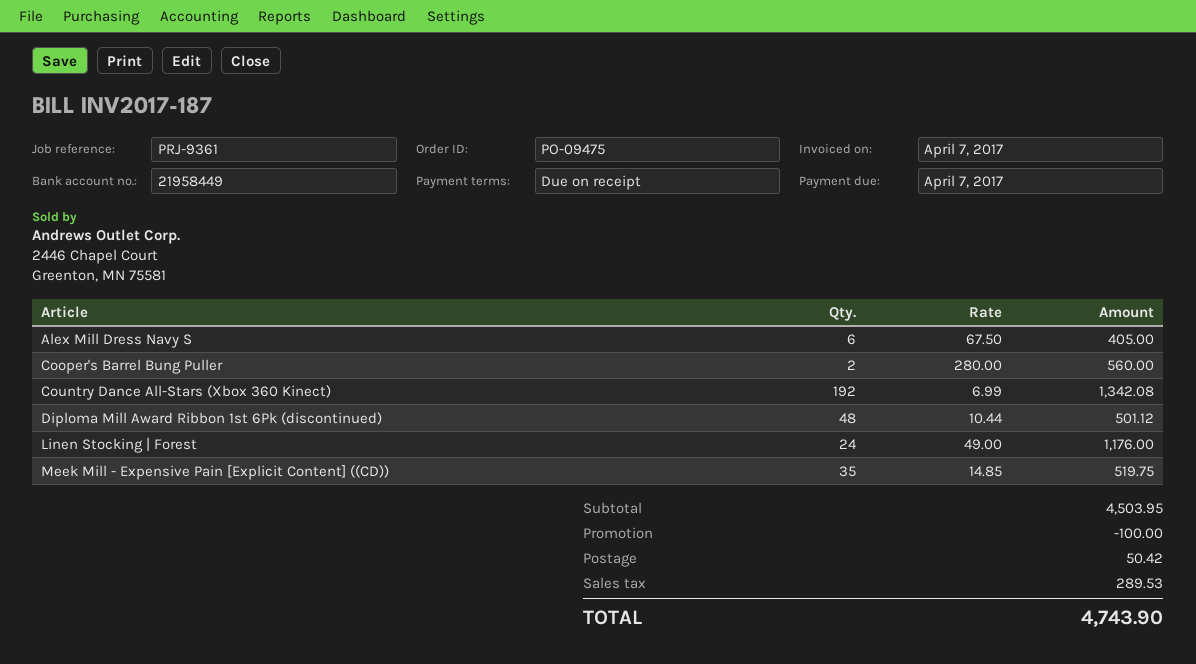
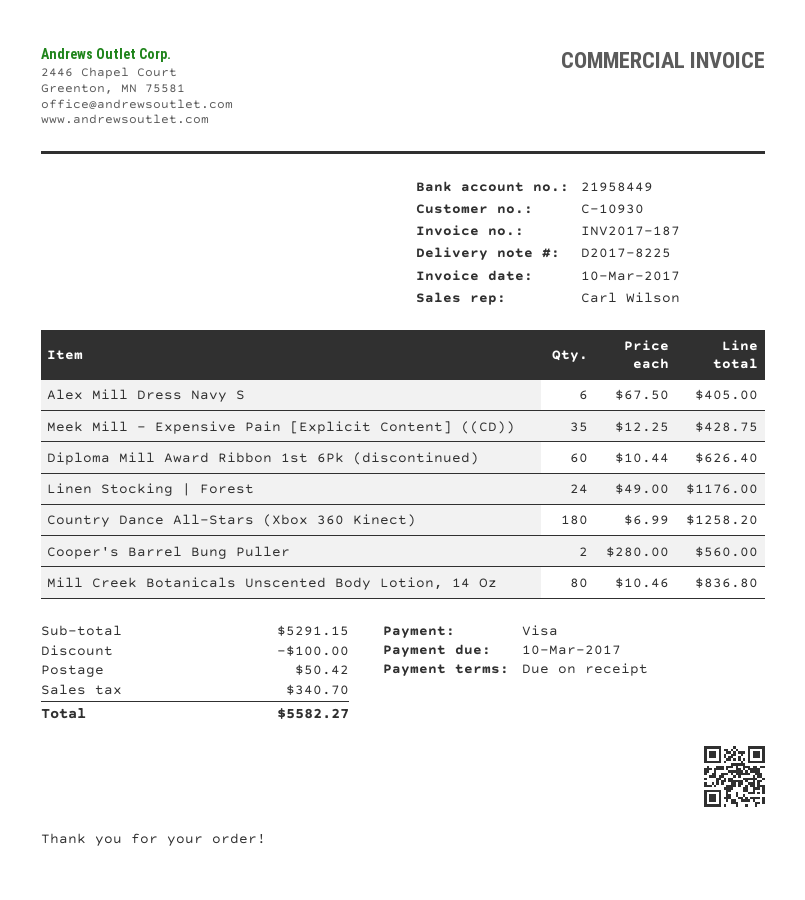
invoice date: 2017-04-07 -> 2017-03-10
due date: 2017-04-07 -> 2017-03-10
Country Dance All-Stars (Xbox 360 Kinect): 192 x 6.99 = 1342.08 -> 180 x 6.99 = 1258.20
Diploma Mill Award Ribbon 1st 6Pk (discontinued): 48 x 10.44 = 501.12 -> 60 x 10.44 = 626.40
Meek Mill - Expensive Pain [Explicit Content] ((CD)): 35 x 14.85 = 519.75 -> 35 x 12.25 = 428.75
Mill Creek Botanicals Unscented Body Lotion, 14 Oz: none -> 80 x 10.46 = 836.80
subtotal: 4503.95 -> 5291.15
tax: 289.53 -> 340.70
total: 4743.90 -> 5582.27

